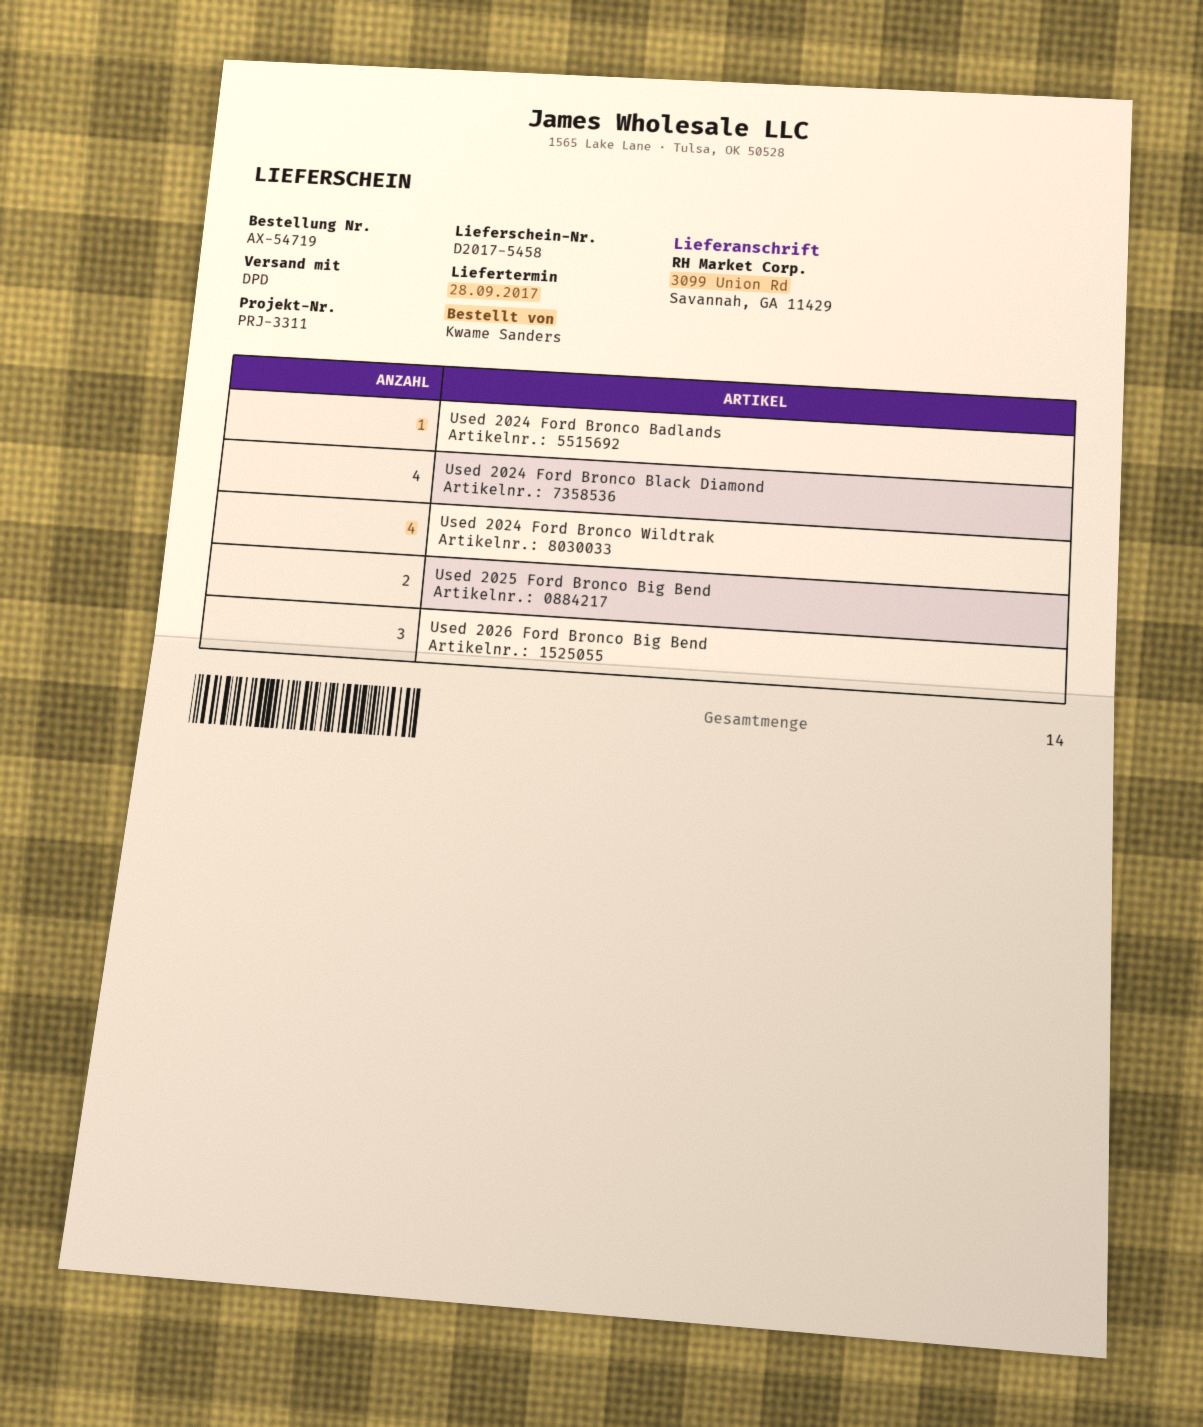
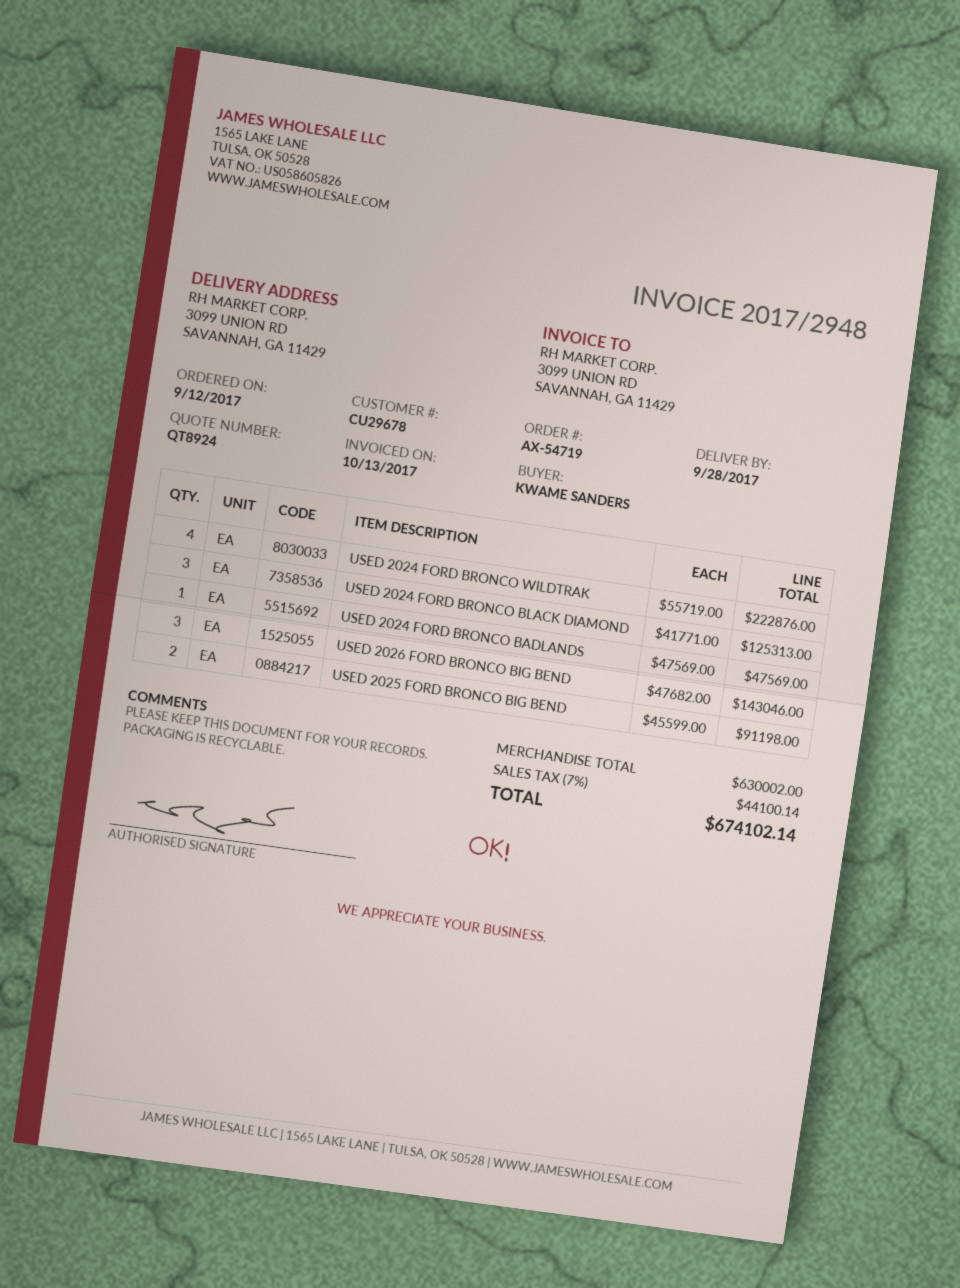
Used 2024 Ford Bronco Black Diamond: 4 -> 3

